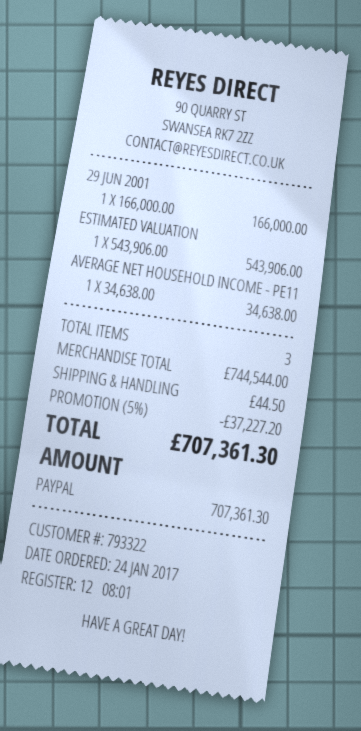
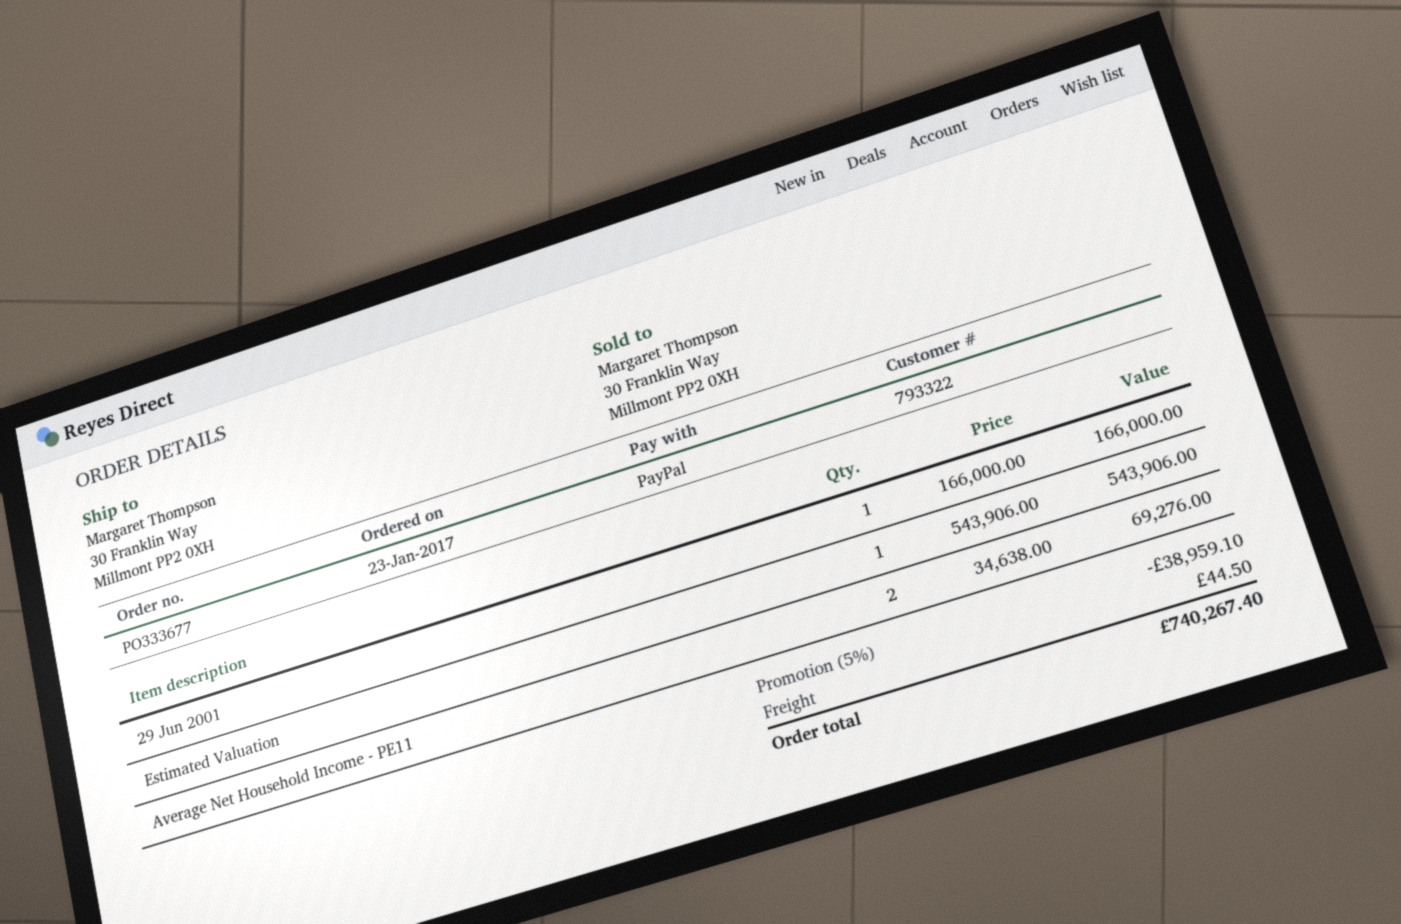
order date: 2017-01-24 -> 2017-01-23
AVERAGE NET HOUSEHOLD INCOME - PE11: 1 x 34638.00 = 34638.00 -> 2 x 34638.00 = 69276.00
discount: 5% = 37227.20 -> 5% = 38959.10
total: 707361.30 -> 740267.40

